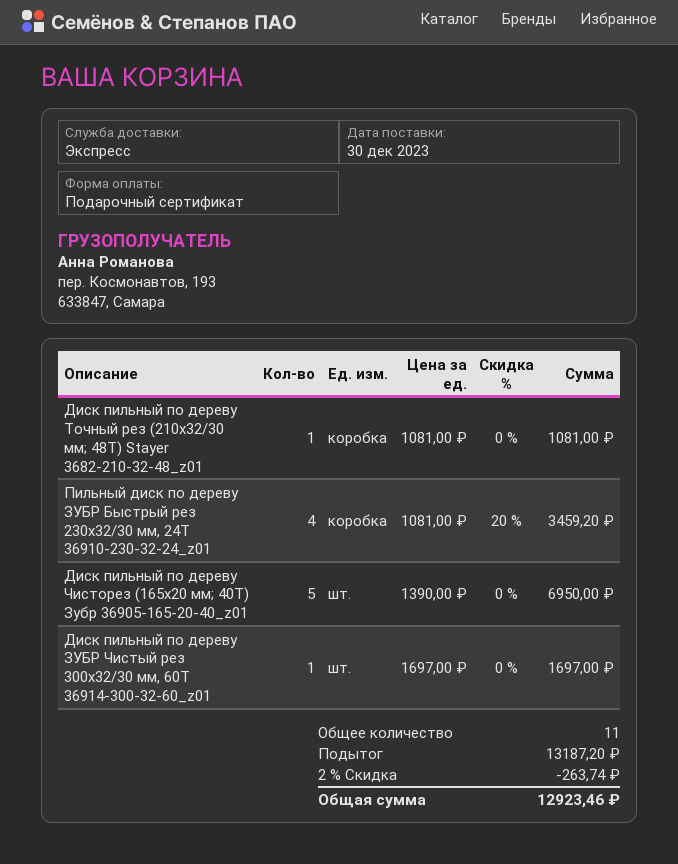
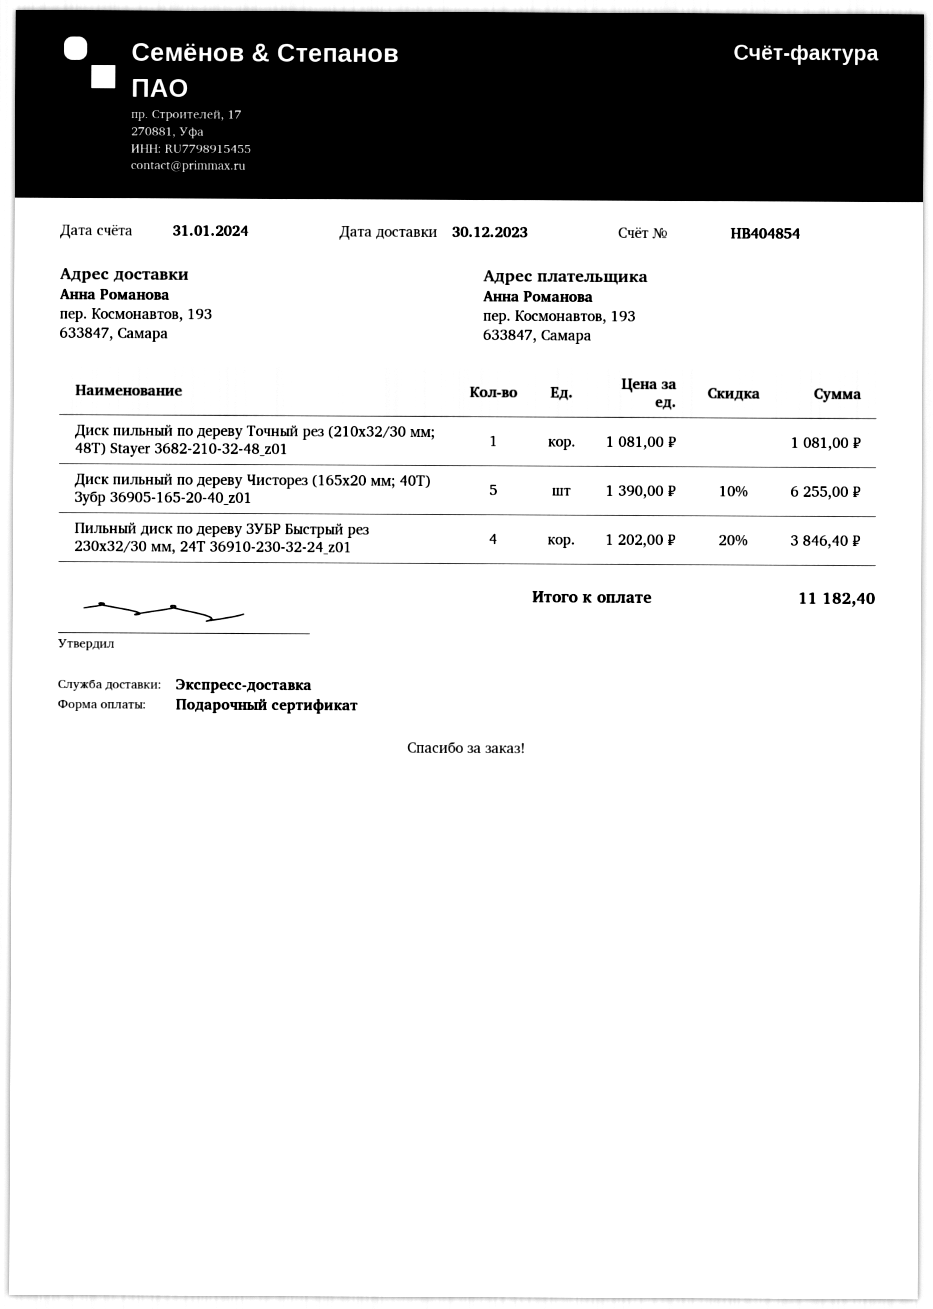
Пильный диск по дереву ЗУБР Быстрый рез 230x32/30 мм, 24Т 36910-230-32-24_z01: 4 x 1081.00 - 20% = 3459.20 -> 4 x 1202.00 - 20% = 3846.40
Диск пильный по дереву Чисторез (165х20 мм; 40T) Зубр 36905-165-20-40_z01: 5 x 1390.00 = 6950.00 -> 5 x 1390.00 - 10% = 6255.00
Диск пильный по дереву ЗУБР Чистый рез 300x32/30 мм, 60Т 36914-300-32-60_z01: 1 x 1697.00 = 1697.00 -> none
discount: 2% = 263.74 -> none
total: 12923.46 -> 11182.40

